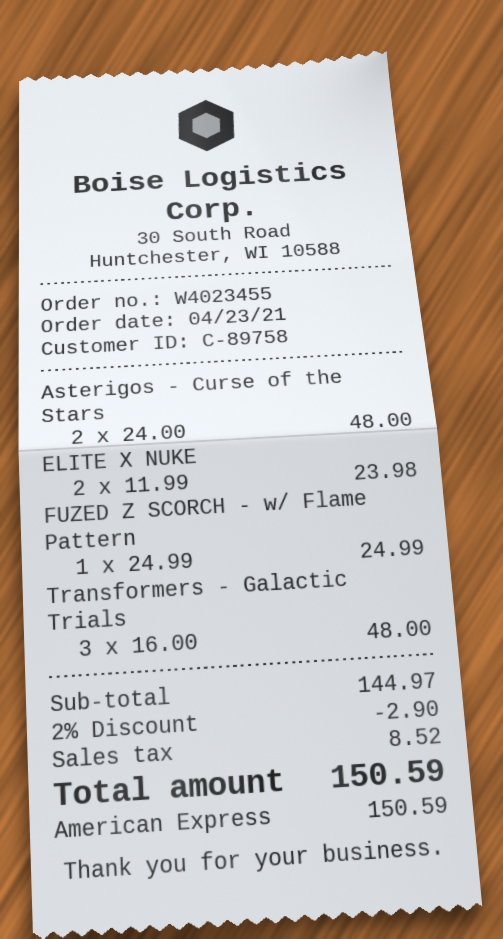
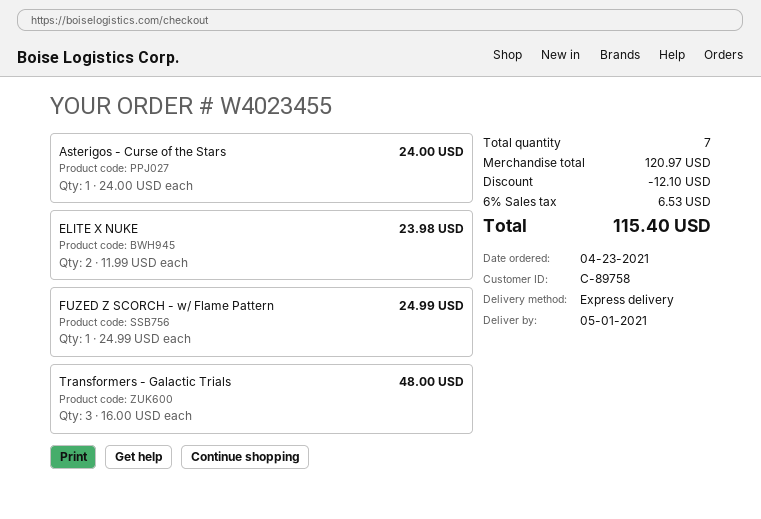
Asterigos - Curse of the Stars: 2 x 24.00 = 48.00 -> 1 x 24.00 = 24.00
subtotal: 144.97 -> 120.97
discount: 2.90 -> 12.10
tax: 8.52 -> 6.53
total: 150.59 -> 115.40

